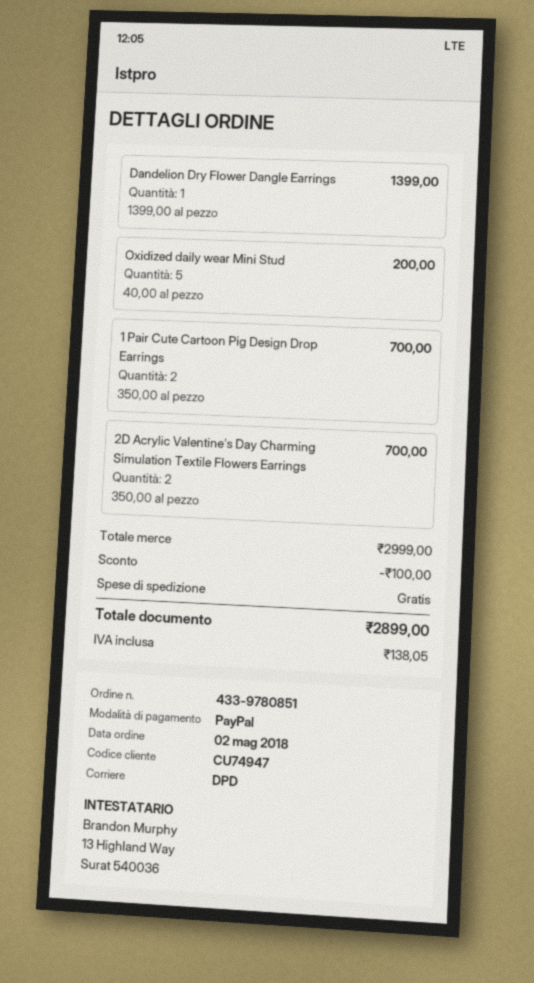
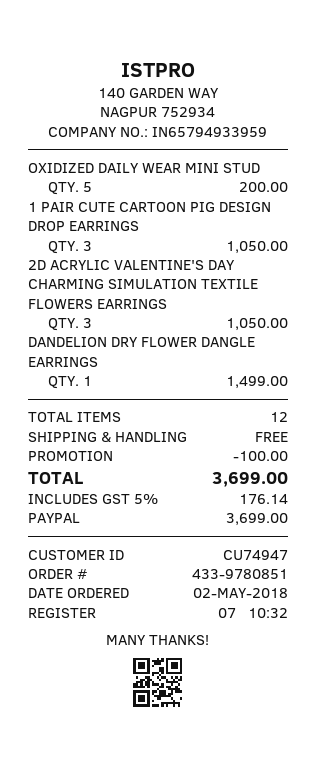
Dandelion Dry Flower Dangle Earrings: 1 for 1399.00 -> 1 for 1499.00
1 Pair Cute Cartoon Pig Design Drop Earrings: 2 for 700.00 -> 3 for 1050.00
2D Acrylic Valentine's Day Charming Simulation Textile Flowers Earrings: 2 for 700.00 -> 3 for 1050.00
tax: 138.05 -> 176.14
total: 2899.00 -> 3699.00

